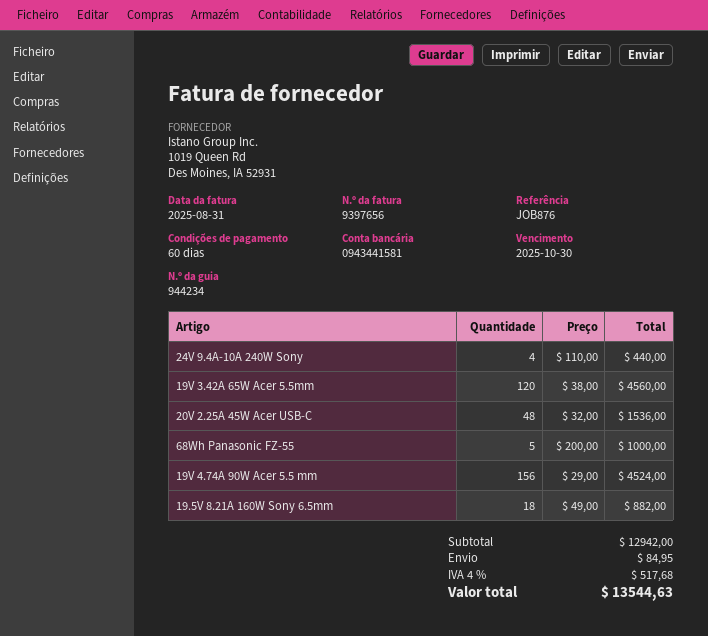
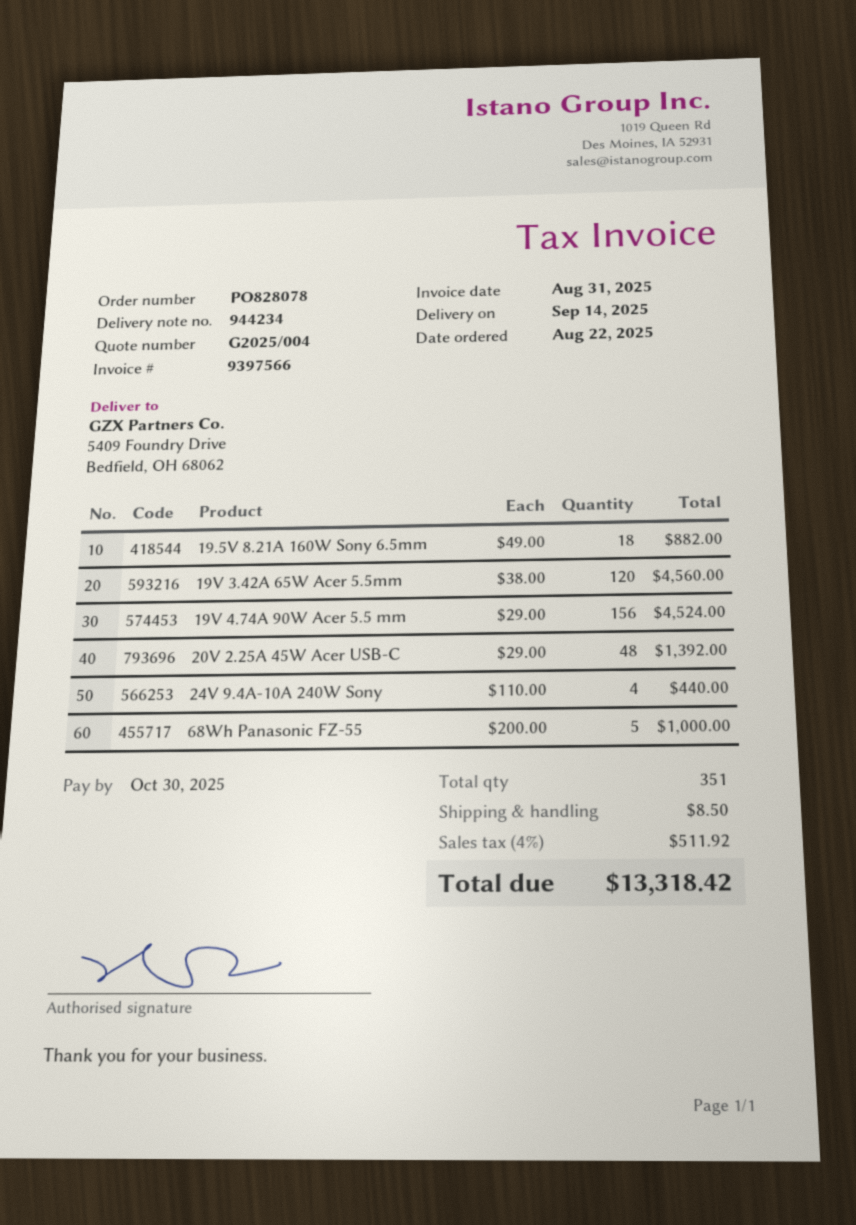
invoice number: 9397656 -> 9397566
20V 2.25A 45W Acer USB-C: 48 x 32.00 = 1536.00 -> 48 x 29.00 = 1392.00
shipping: 84.95 -> 8.50
tax: 4% = 517.68 -> 4% = 511.92
total: 13544.63 -> 13318.42

